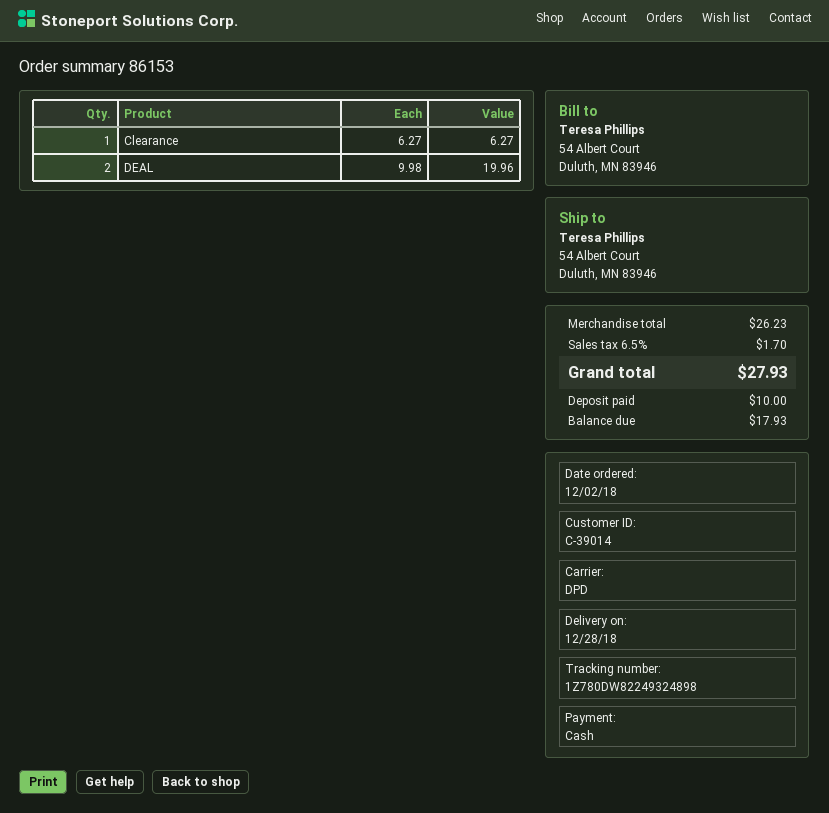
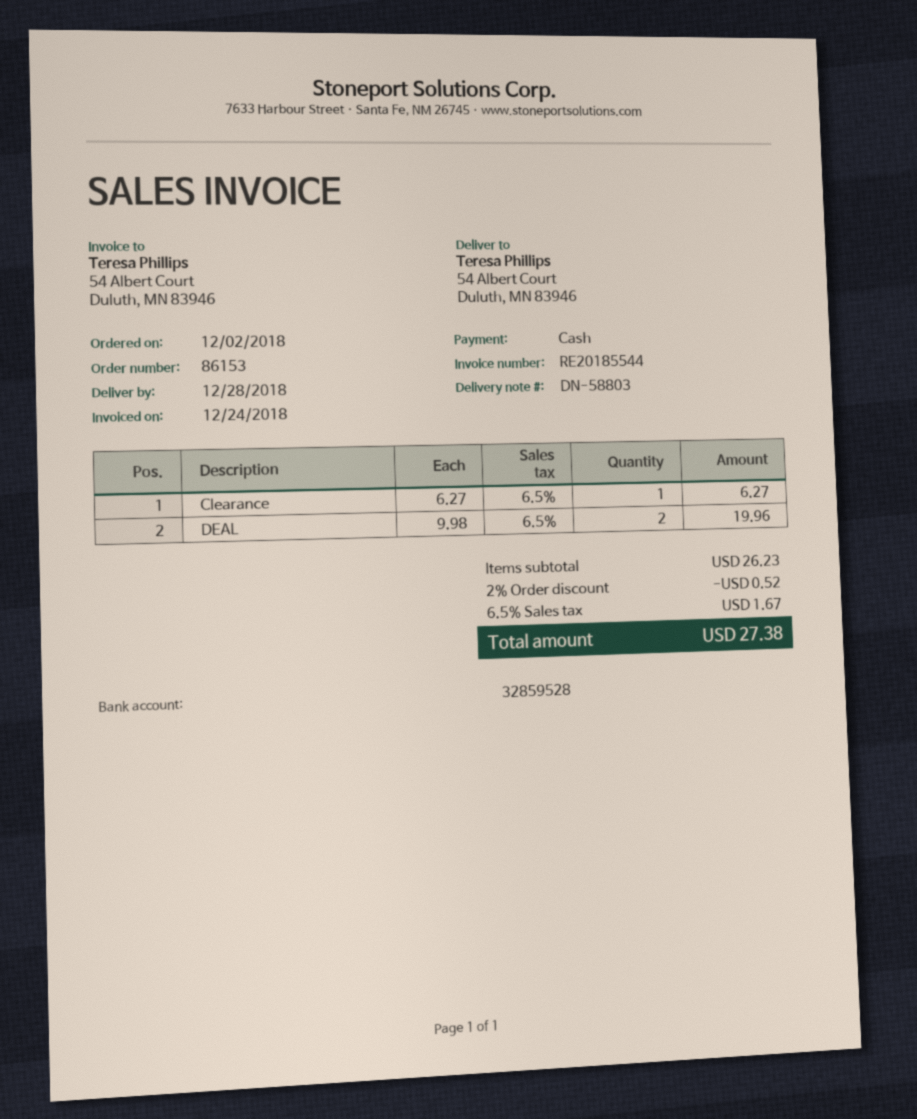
discount: none -> 2% = 0.52
tax: 6.5% = 1.70 -> 6.5% = 1.67
total: 27.93 -> 27.38

